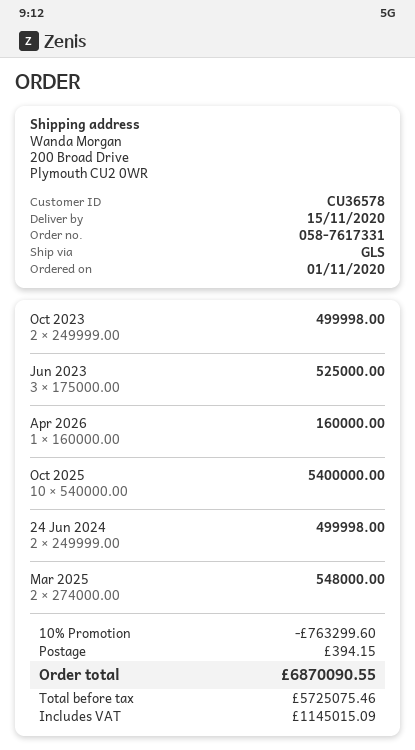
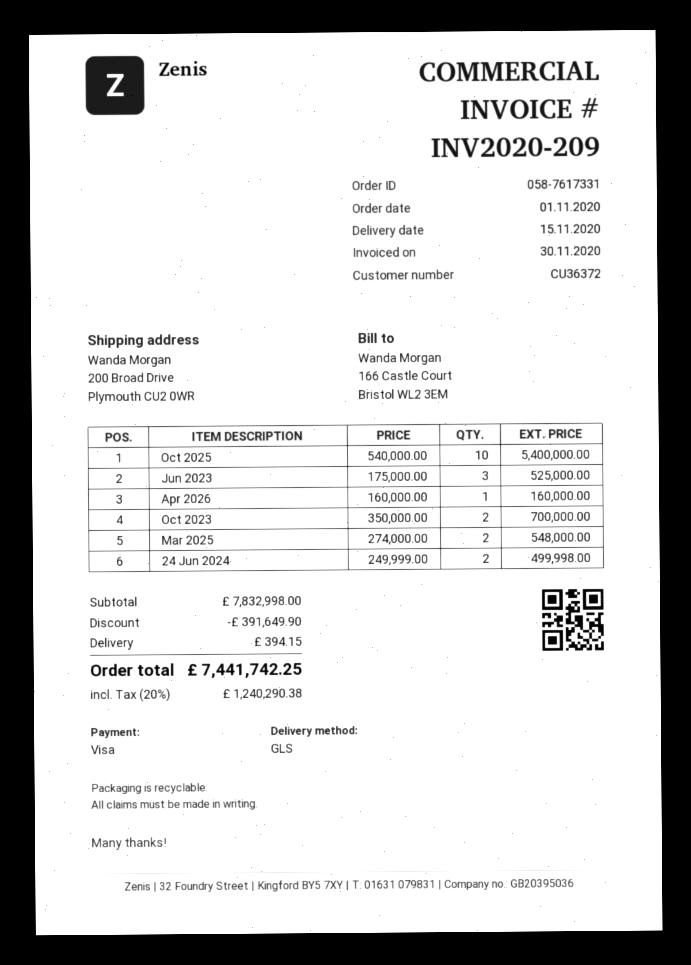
customer number: CU36578 -> CU36372
Oct 2023: 2 x 249999.00 = 499998.00 -> 2 x 350000.00 = 700000.00
discount: 763299.60 -> 391649.90
tax: 1145015.09 -> 1240290.38
total: 6870090.55 -> 7441742.25

